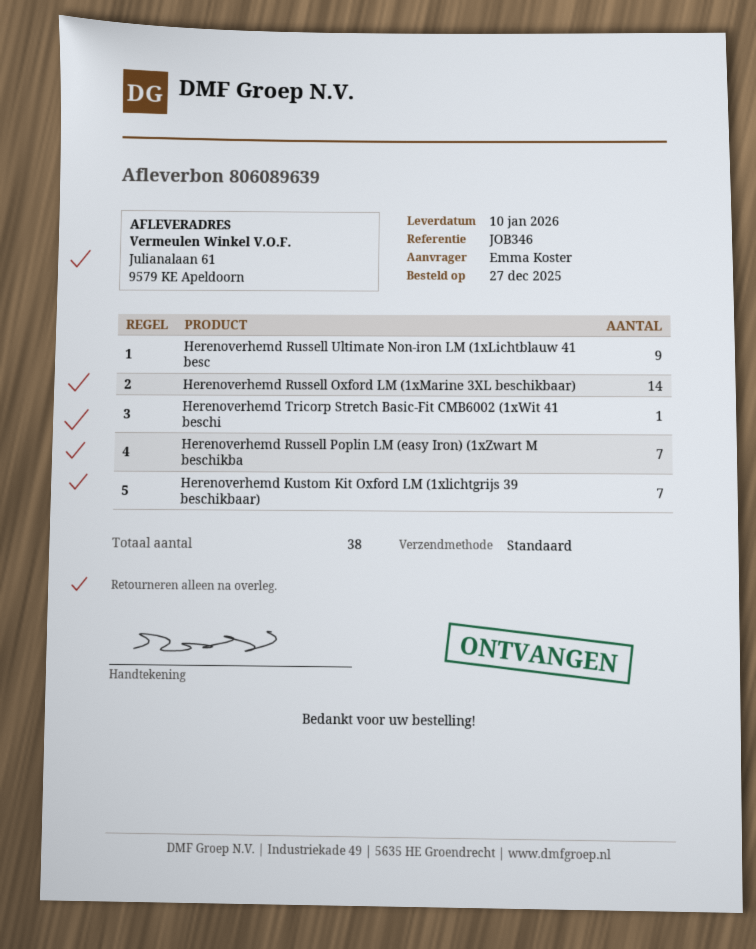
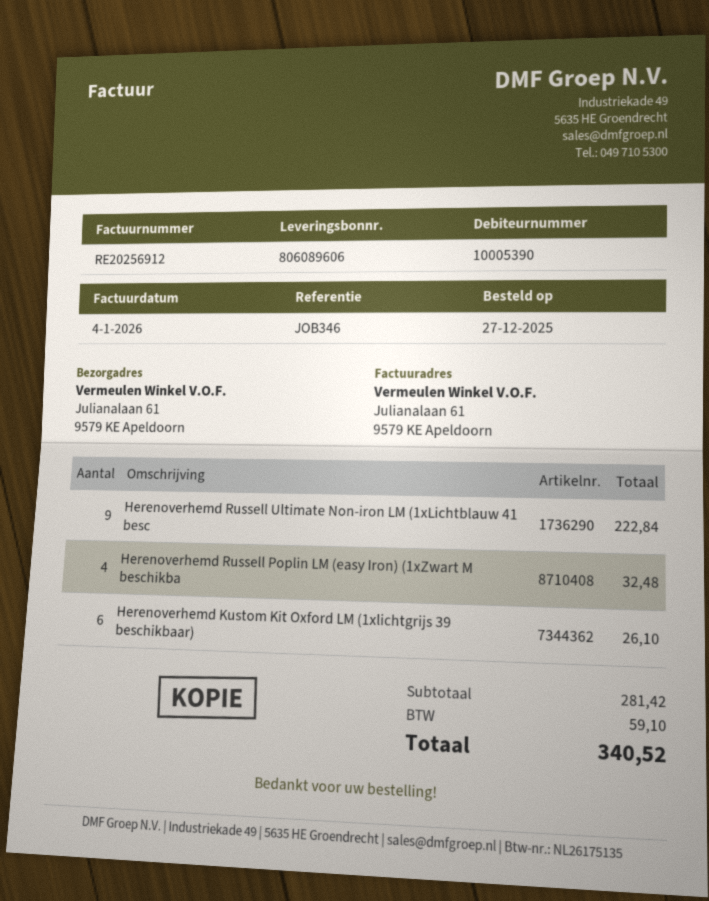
delivery note number: 806089639 -> 806089606
Herenoverhemd Russell Oxford LM (1xMarine 3XL beschikbaar): 14 -> none
Herenoverhemd Tricorp Stretch Basic-Fit CMB6002 (1xWit 41 beschi: 1 -> none
Herenoverhemd Russell Poplin LM (easy Iron) (1xZwart M beschikba: 7 -> 4
Herenoverhemd Kustom Kit Oxford LM (1xlichtgrijs 39 beschikbaar): 7 -> 6

